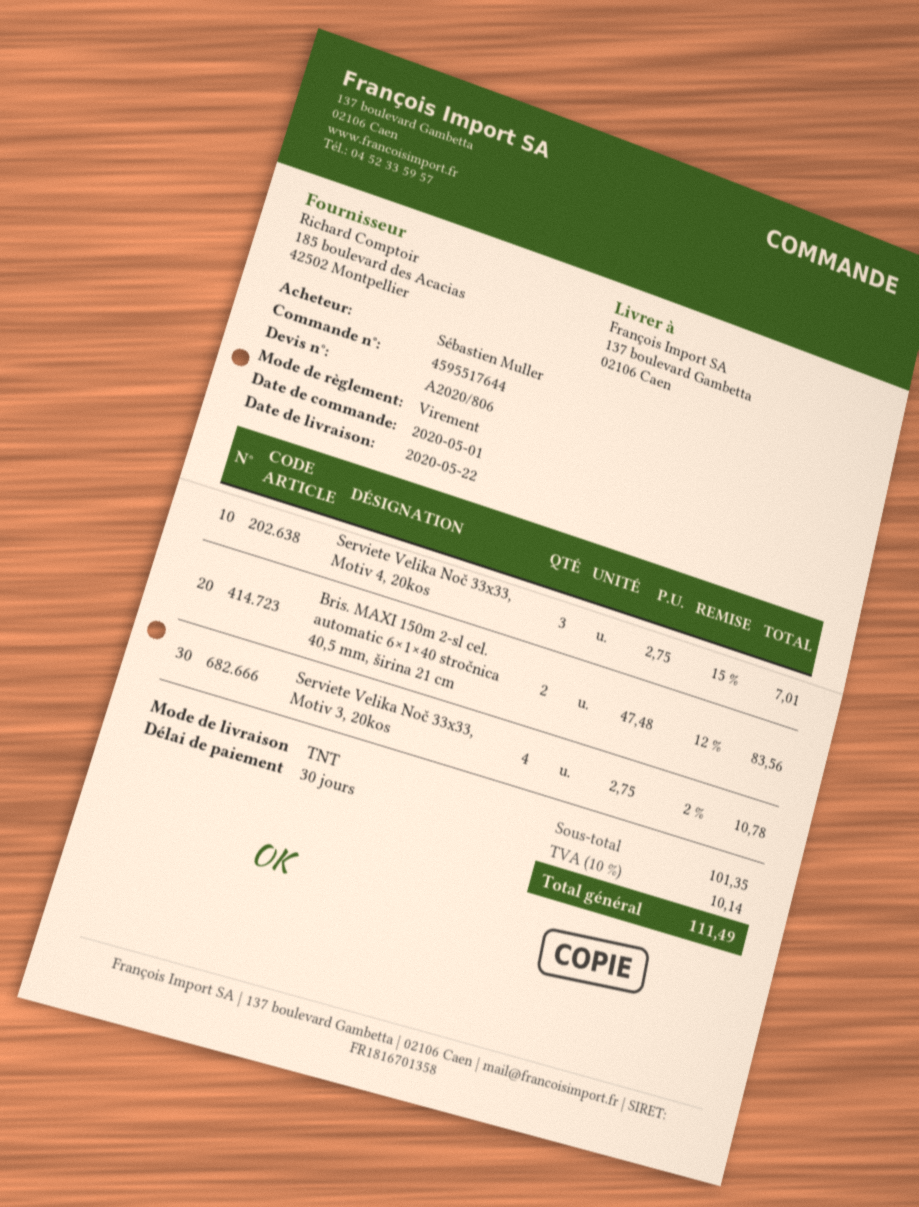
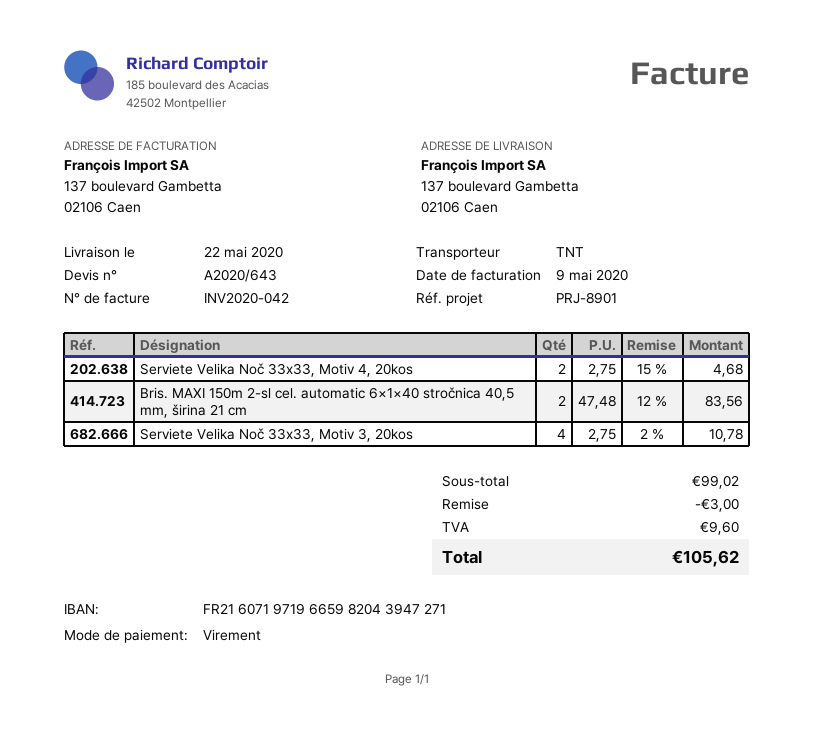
quote number: A2020/806 -> A2020/643
Serviete Velika Noč 33x33, Motiv 4, 20kos: 3 x 2.75 - 15% = 7.01 -> 2 x 2.75 - 15% = 4.68
subtotal: 101.35 -> 99.02
discount: none -> 3.00
tax: 10.14 -> 9.60
total: 111.49 -> 105.62

